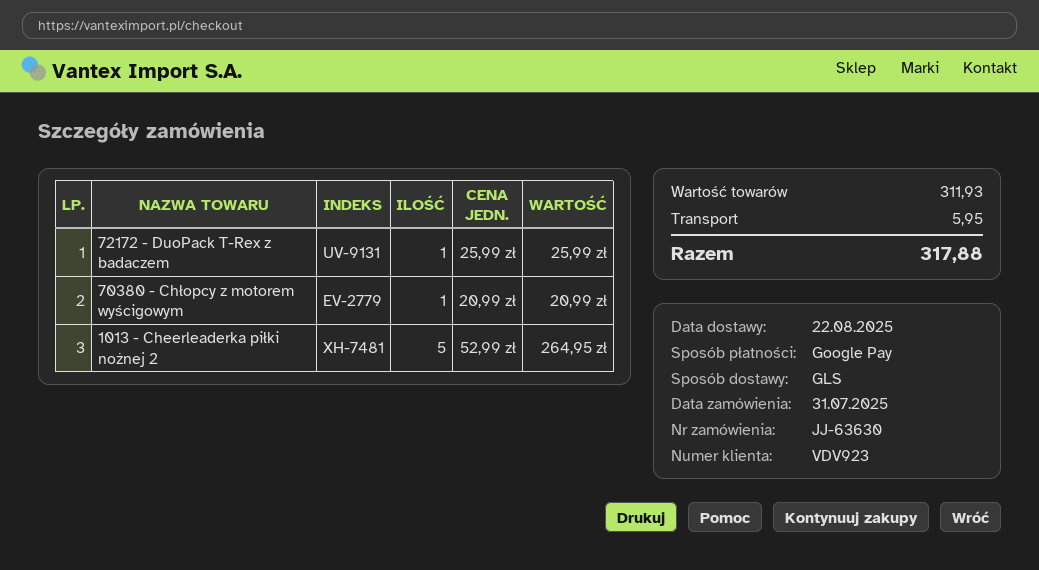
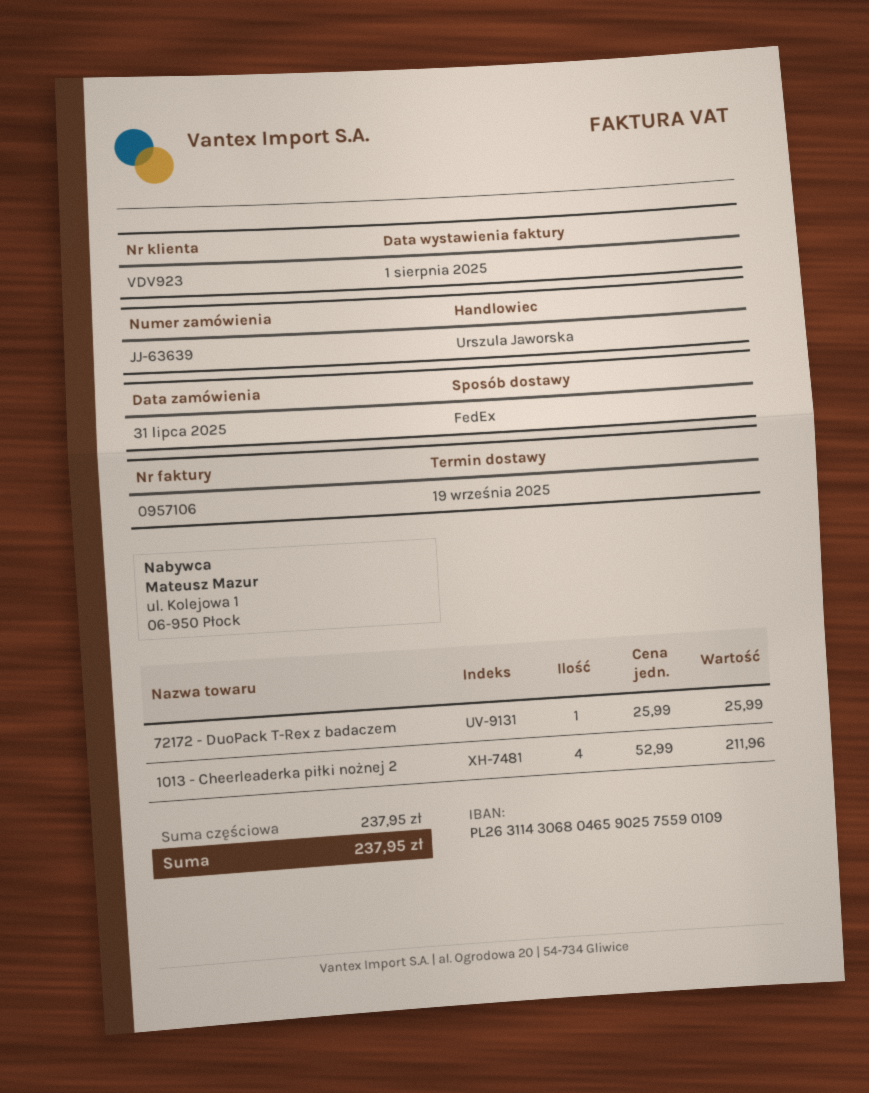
order number: JJ-63630 -> JJ-63639
delivery date: 2025-08-22 -> 2025-09-19
shipping method: GLS -> FedEx
70380 - Chłopcy z motorem wyścigowym: 1 x 20.99 = 20.99 -> none
1013 - Cheerleaderka piłki nożnej 2: 5 x 52.99 = 264.95 -> 4 x 52.99 = 211.96
subtotal: 311.93 -> 237.95
shipping: 5.95 -> none
total: 317.88 -> 237.95

